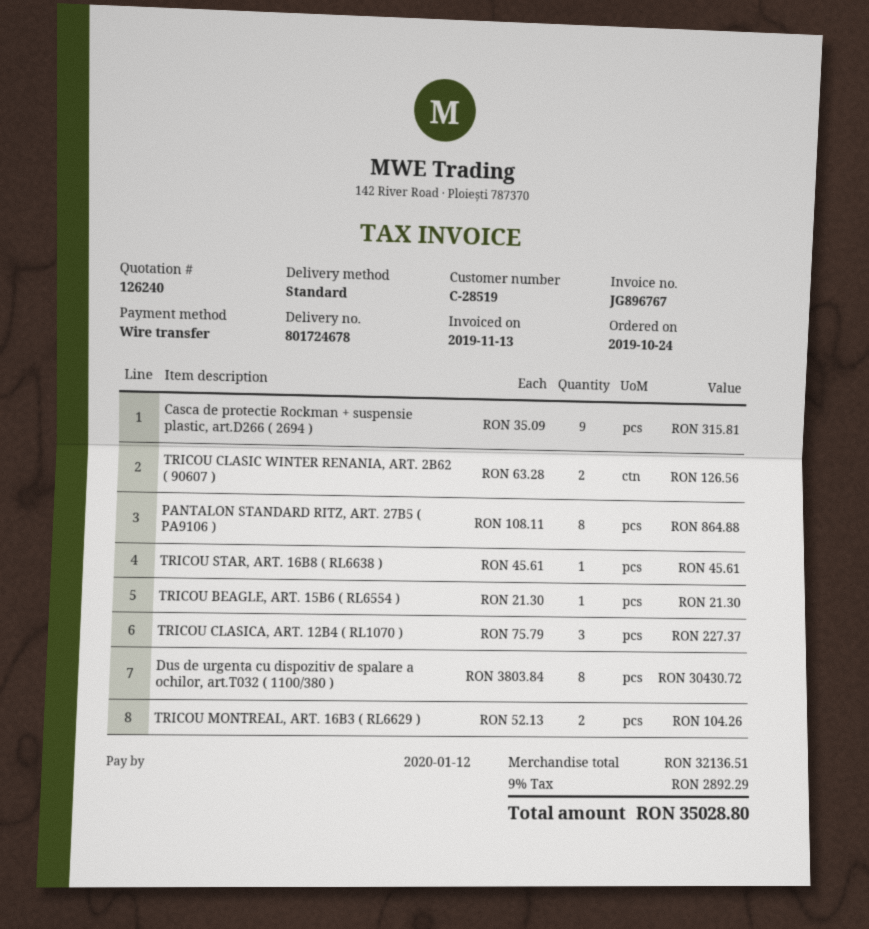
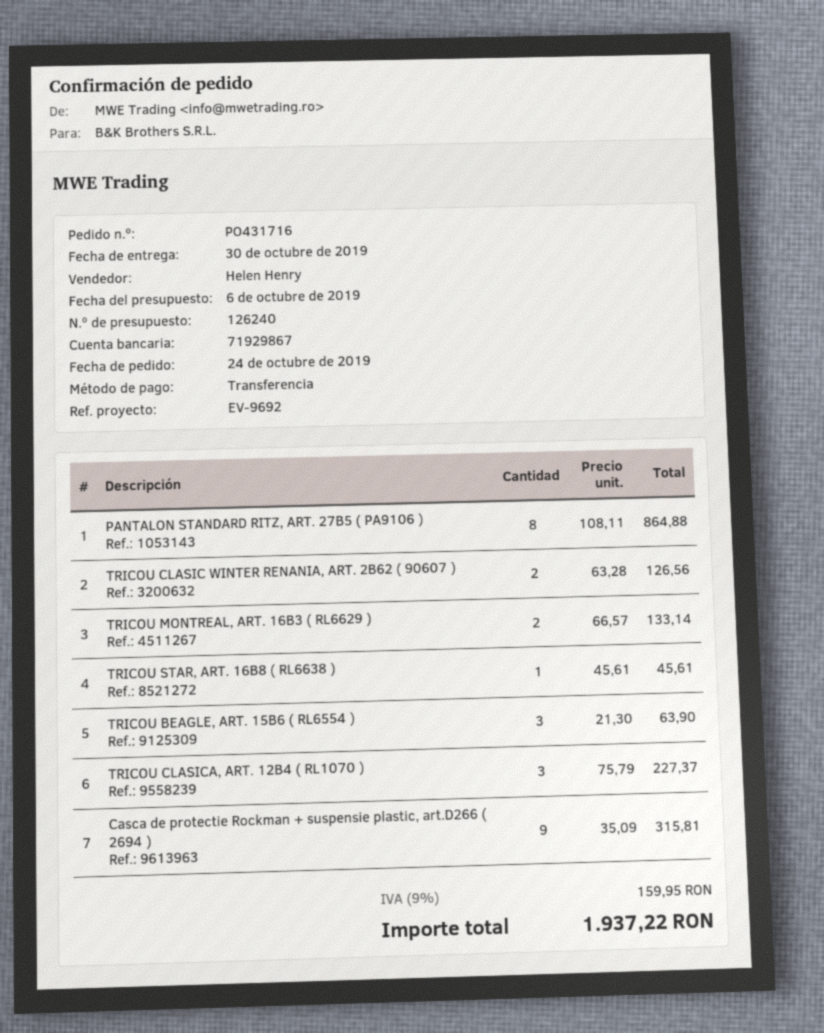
TRICOU BEAGLE, ART. 15B6 ( RL6554 ): 1 x 21.30 = 21.30 -> 3 x 21.30 = 63.90
Dus de urgenta cu dispozitiv de spalare a ochilor, art.T032 ( 1100/380 ): 8 x 3803.84 = 30430.72 -> none
TRICOU MONTREAL, ART. 16B3 ( RL6629 ): 2 x 52.13 = 104.26 -> 2 x 66.57 = 133.14
tax: 9% = 2892.29 -> 9% = 159.95
total: 35028.80 -> 1937.22

